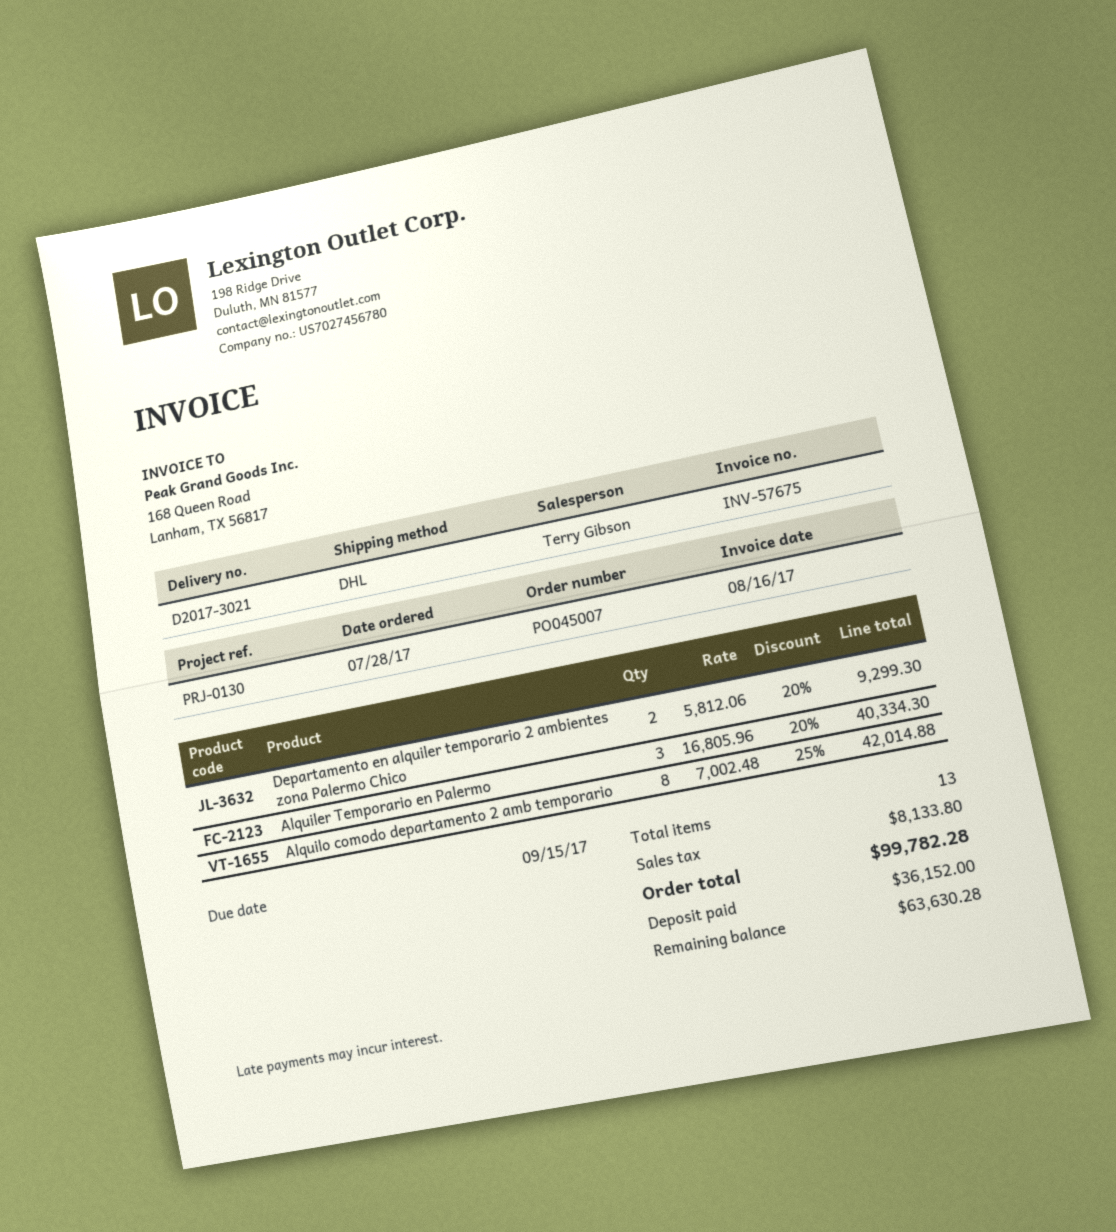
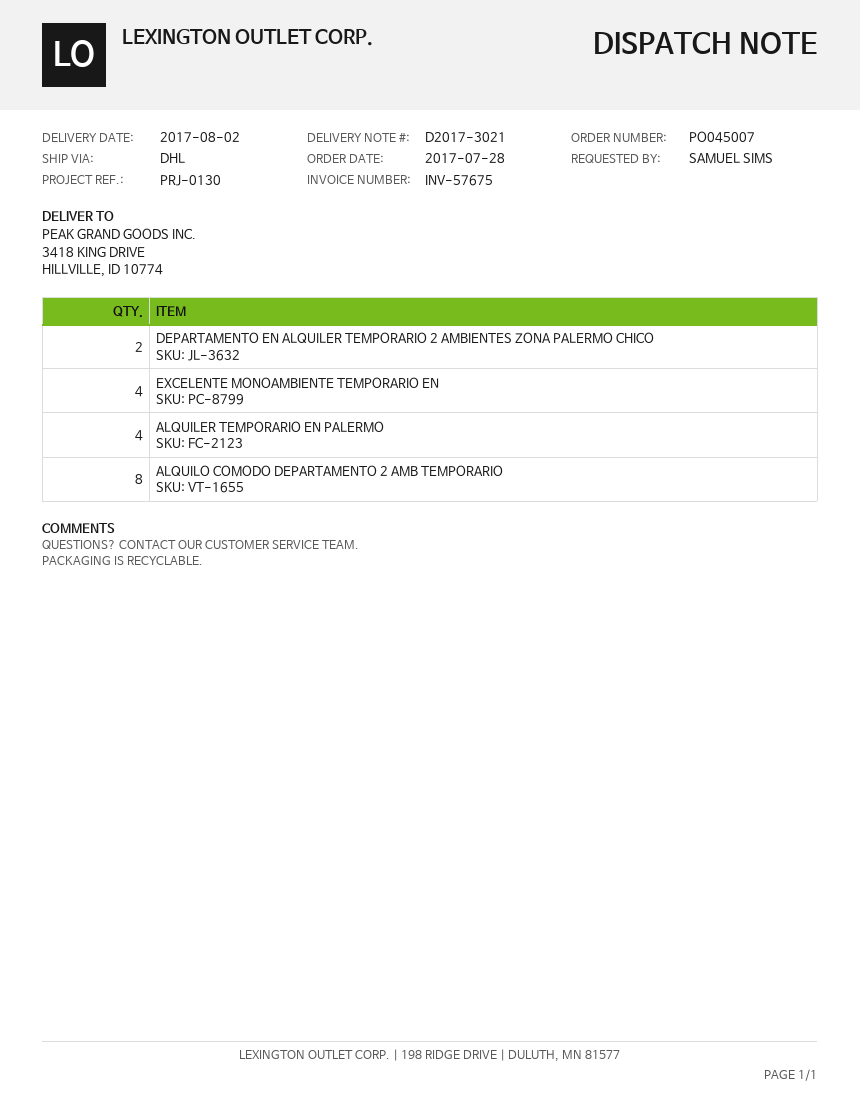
Alquiler Temporario en Palermo: 3 -> 4
EXCELENTE MONOAMBIENTE TEMPORARIO EN: none -> 4

